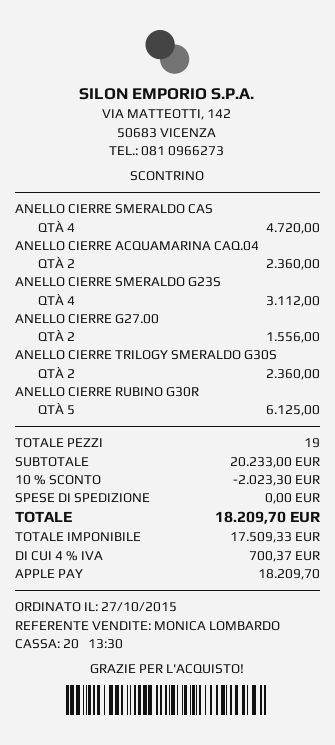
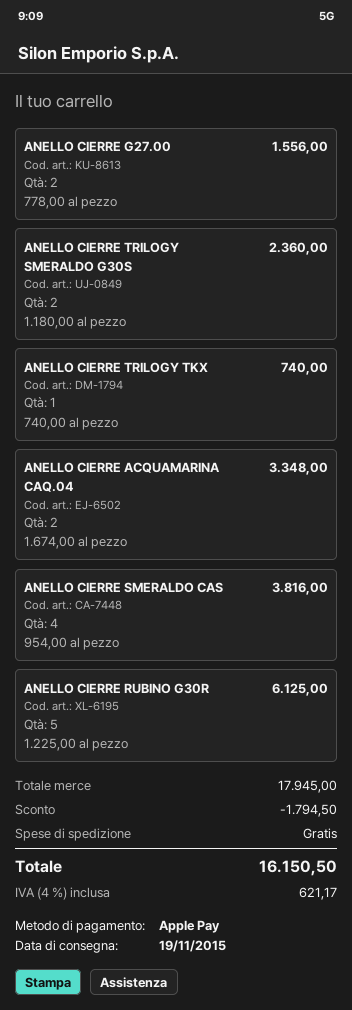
ANELLO CIERRE SMERALDO CAS: 4 for 4720.00 -> 4 for 3816.00
ANELLO CIERRE ACQUAMARINA CAQ.04: 2 for 2360.00 -> 2 for 3348.00
ANELLO CIERRE SMERALDO G23S: 4 for 3112.00 -> none
ANELLO CIERRE TRILOGY TKX: none -> 1 for 740.00
subtotal: 20233.00 -> 17945.00
discount: 2023.30 -> 1794.50
tax: 4% = 700.37 -> 4% = 621.17
total: 18209.70 -> 16150.50

